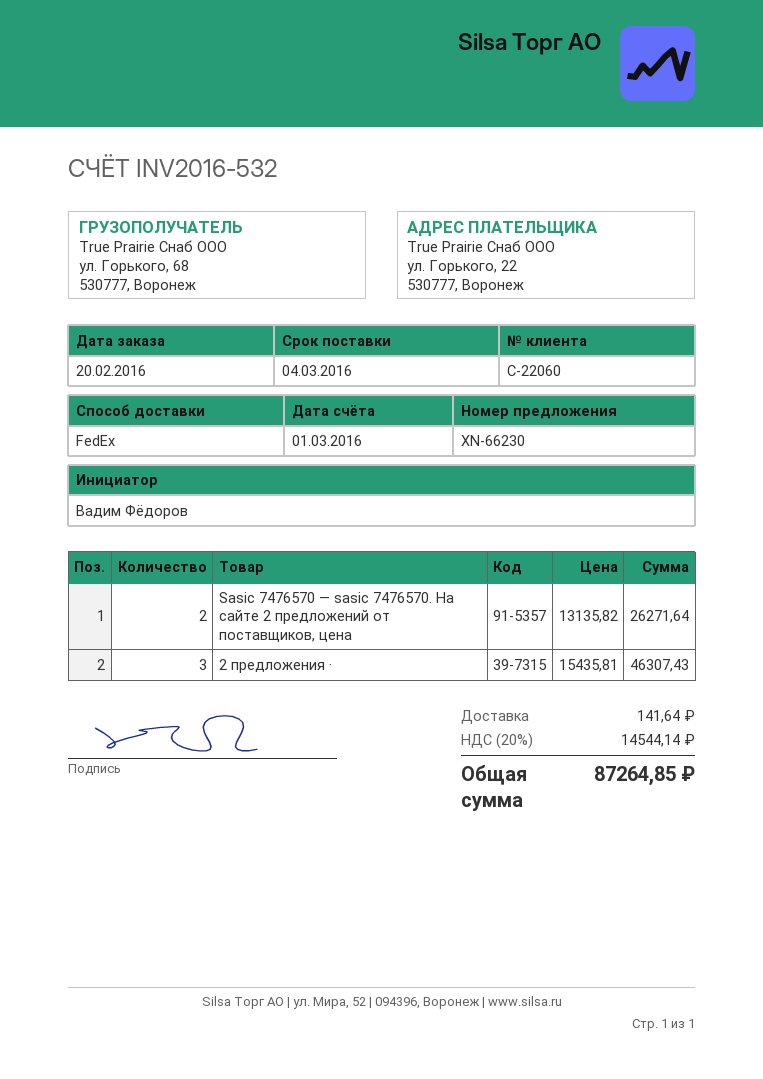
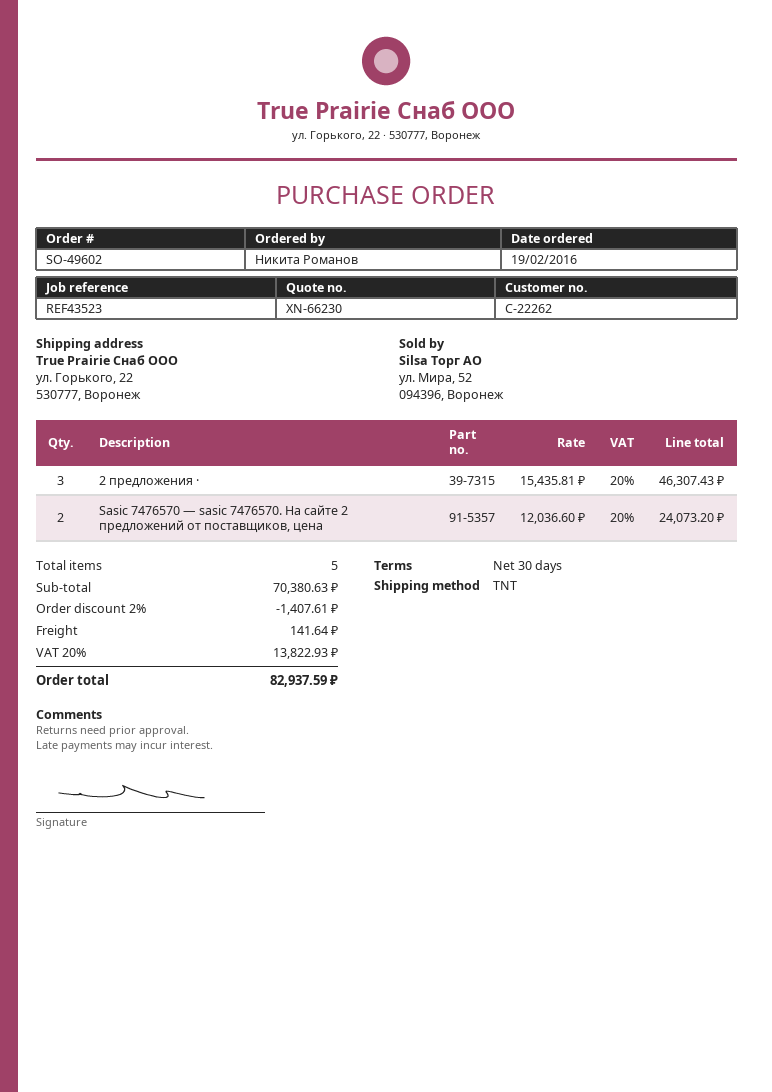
order date: 2016-02-20 -> 2016-02-19
customer number: C-22060 -> C-22262
ordered by: Вадим Фёдоров -> Никита Романов
shipping method: FedEx -> TNT
ship to: ул. Горького, 68, 530777, Воронеж -> ул. Горького, 22, 530777, Воронеж
Sasic 7476570 — sasic 7476570. На сайте 2 предложений от поставщиков, цена: 2 x 13135.82 = 26271.64 -> 2 x 12036.60 = 24073.20
discount: none -> 2% = 1407.61
tax: 20% = 14544.14 -> 20% = 13822.93
total: 87264.85 -> 82937.59

